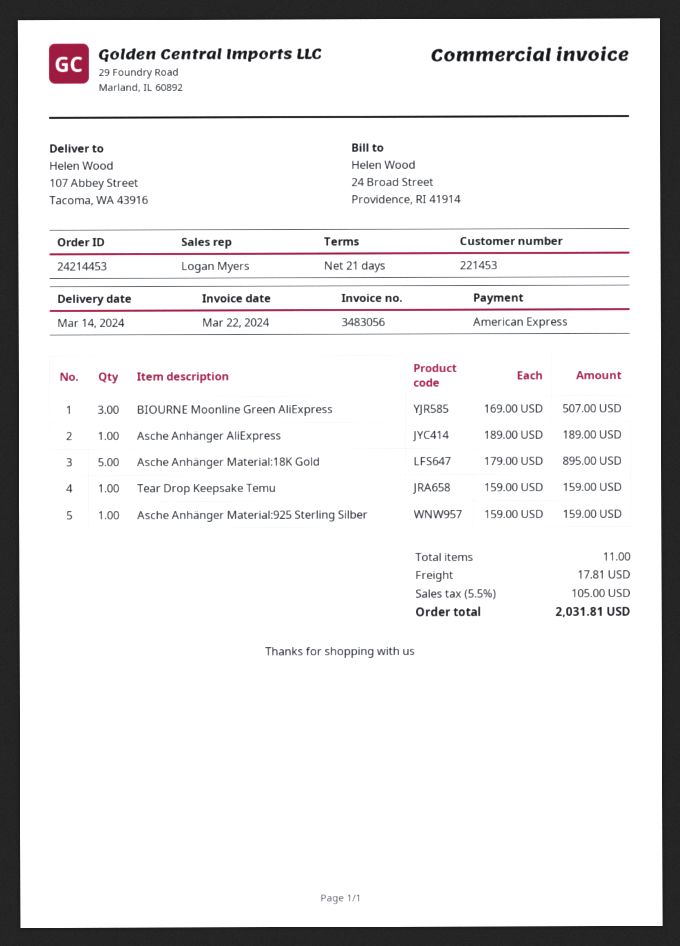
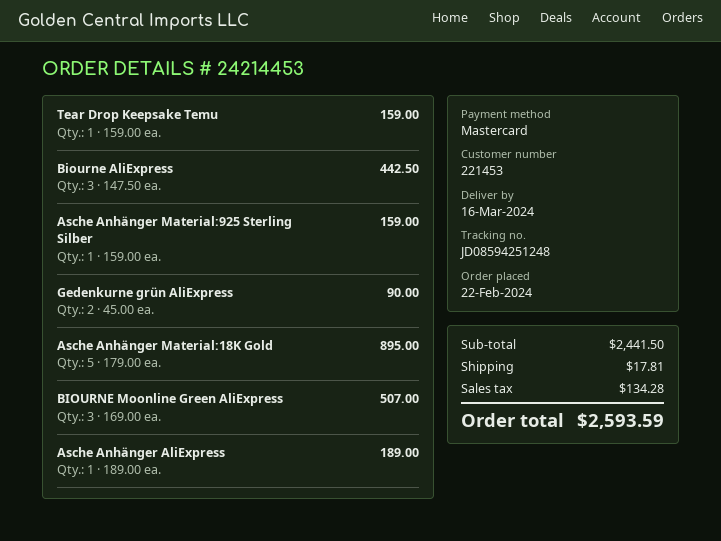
delivery date: 2024-03-14 -> 2024-03-16
payment method: American Express -> Mastercard
Biourne AliExpress: none -> 3 x 147.50 = 442.50
Gedenkurne grün AliExpress: none -> 2 x 45.00 = 90.00
tax: 105.00 -> 134.28
total: 2031.81 -> 2593.59

